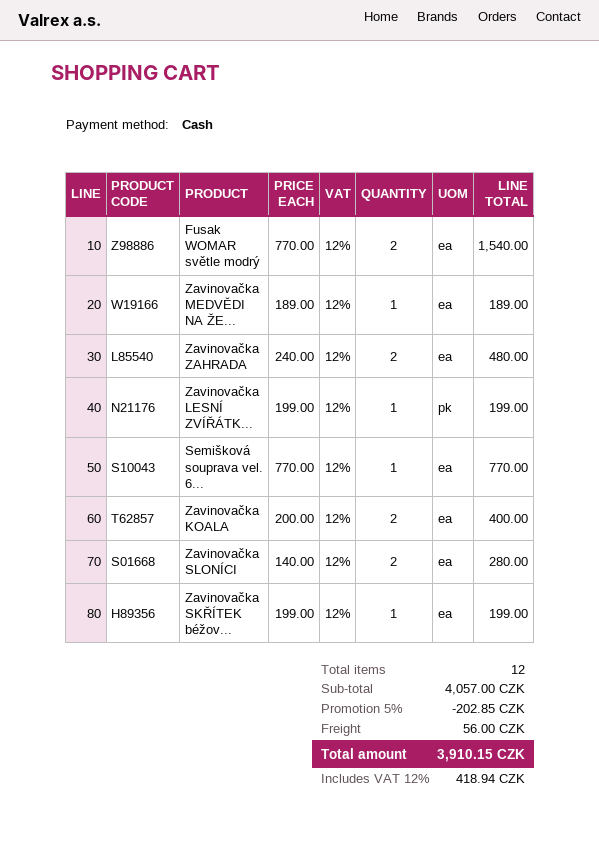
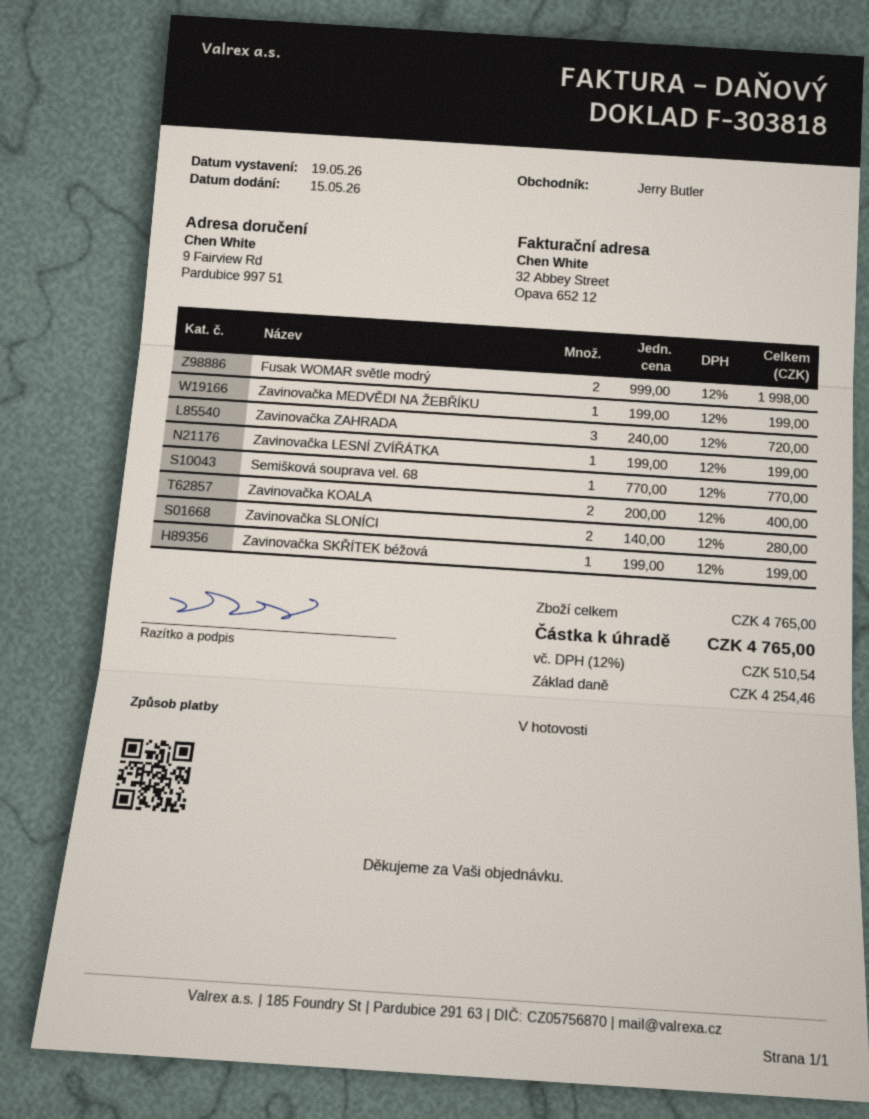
Fusak WOMAR světle modrý: 2 x 770.00 = 1540.00 -> 2 x 999.00 = 1998.00
Zavinovačka MEDVĚDI NA ŽE...: 1 x 189.00 = 189.00 -> 1 x 199.00 = 199.00
Zavinovačka ZAHRADA: 2 x 240.00 = 480.00 -> 3 x 240.00 = 720.00
subtotal: 4057.00 -> 4765.00
discount: 5% = 202.85 -> none
shipping: 56.00 -> none
tax: 12% = 418.94 -> 12% = 510.54
total: 3910.15 -> 4765.00

